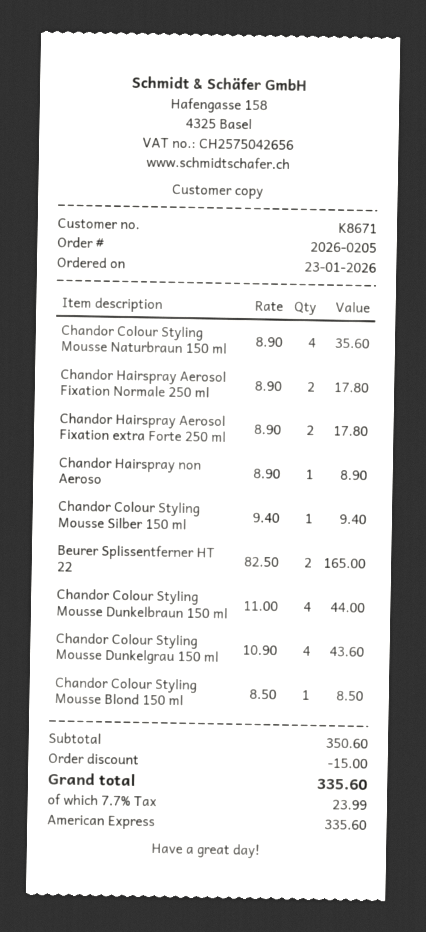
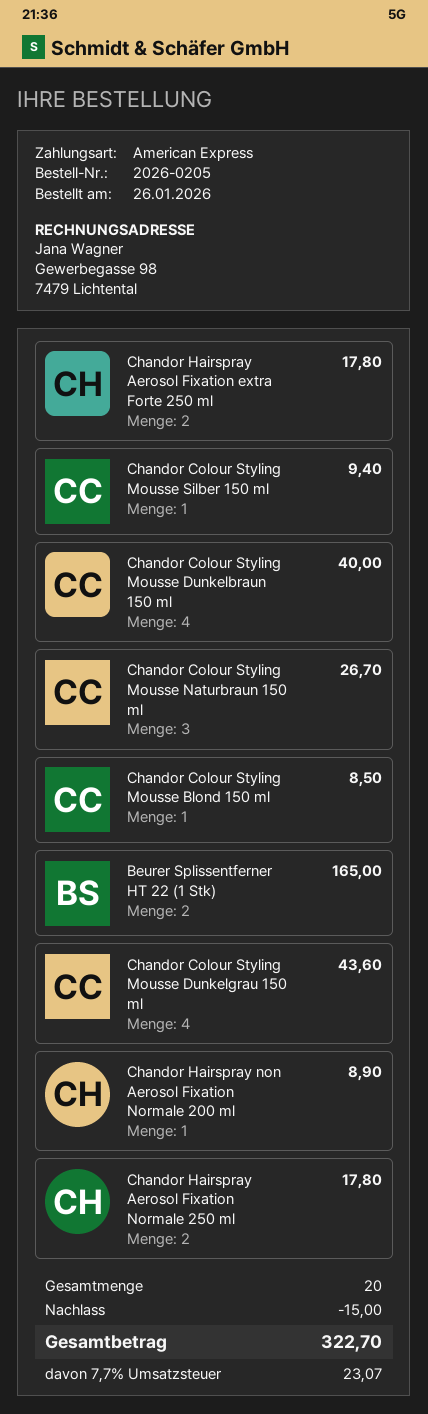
order date: 2026-01-23 -> 2026-01-26
Chandor Colour Styling Mousse Naturbraun 150 ml: 4 for 35.60 -> 3 for 26.70
Chandor Colour Styling Mousse Dunkelbraun 150 ml: 4 for 44.00 -> 4 for 40.00
tax: 7.7% = 23.99 -> 7.7% = 23.07
total: 335.60 -> 322.70

